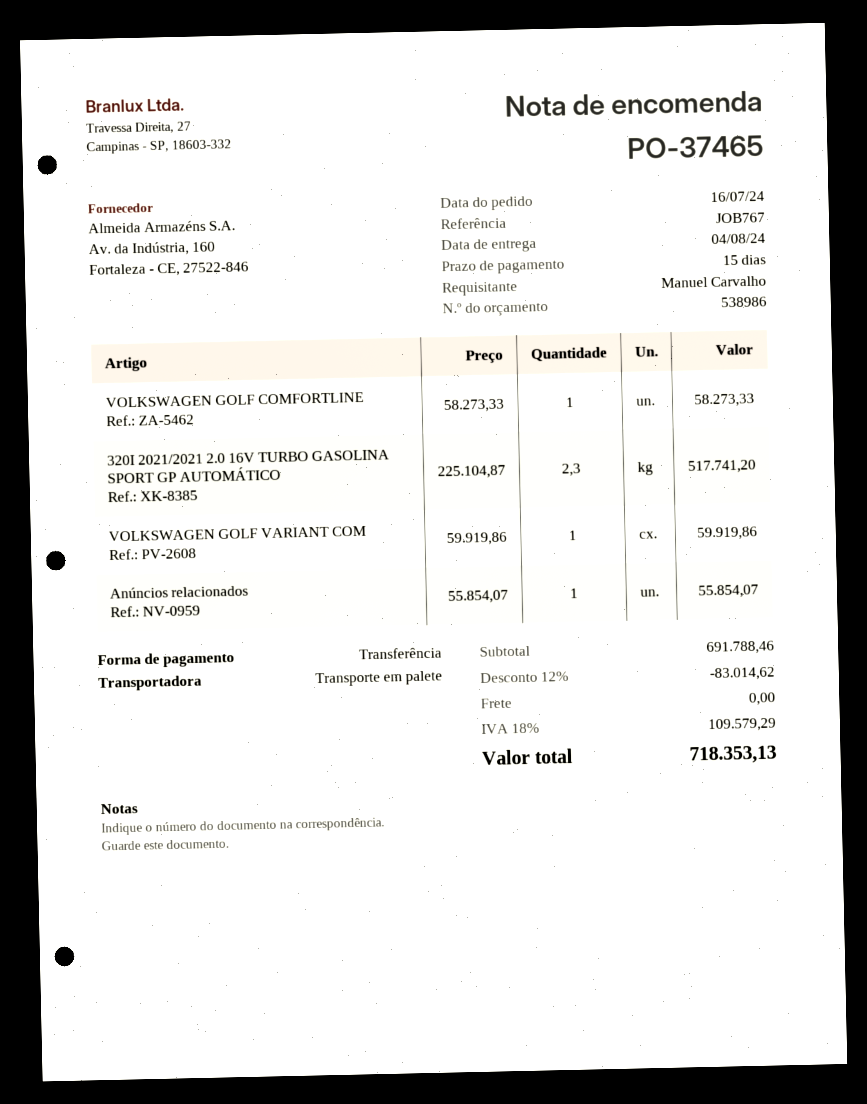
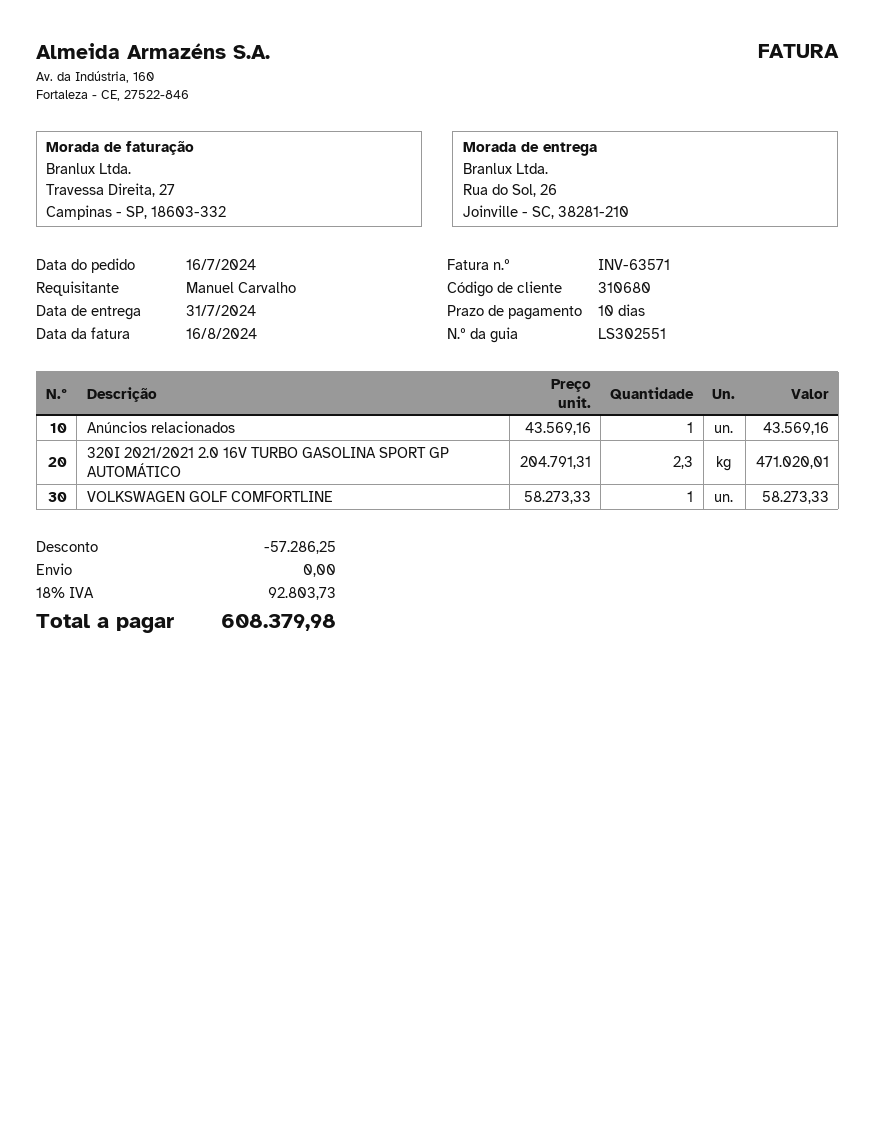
delivery date: 2024-08-04 -> 2024-07-31
payment terms: 15 days -> 10 days
320I 2021/2021 2.0 16V TURBO GASOLINA SPORT GP AUTOMÁTICO: 2.3 x 225104.87 = 517741.20 -> 2.3 x 204791.31 = 471020.01
VOLKSWAGEN GOLF VARIANT COM: 1 x 59919.86 = 59919.86 -> none
Anúncios relacionados: 1 x 55854.07 = 55854.07 -> 1 x 43569.16 = 43569.16
discount: 83014.62 -> 57286.25
tax: 18% = 109579.29 -> 18% = 92803.73
total: 718353.13 -> 608379.98

